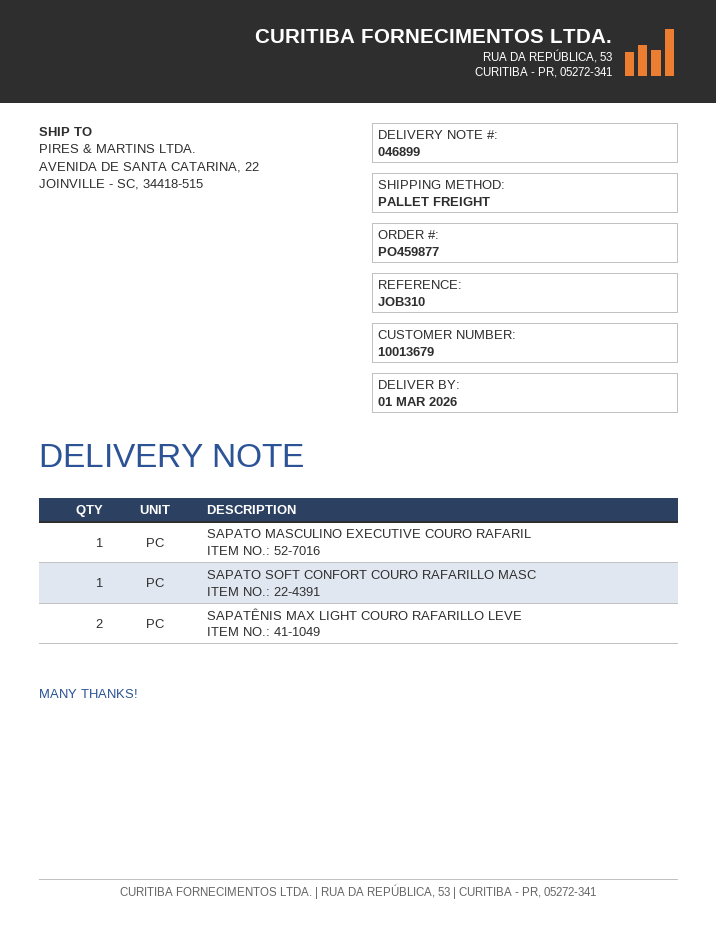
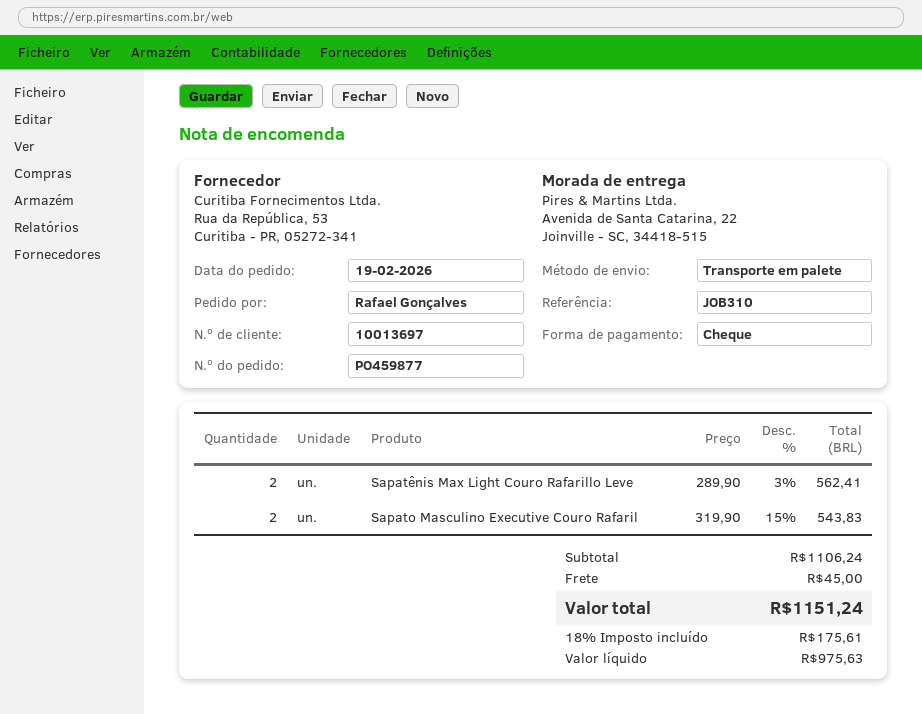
customer number: 10013679 -> 10013697
SAPATO MASCULINO EXECUTIVE COURO RAFARIL: 1 -> 2
SAPATO SOFT CONFORT COURO RAFARILLO MASC: 1 -> none

